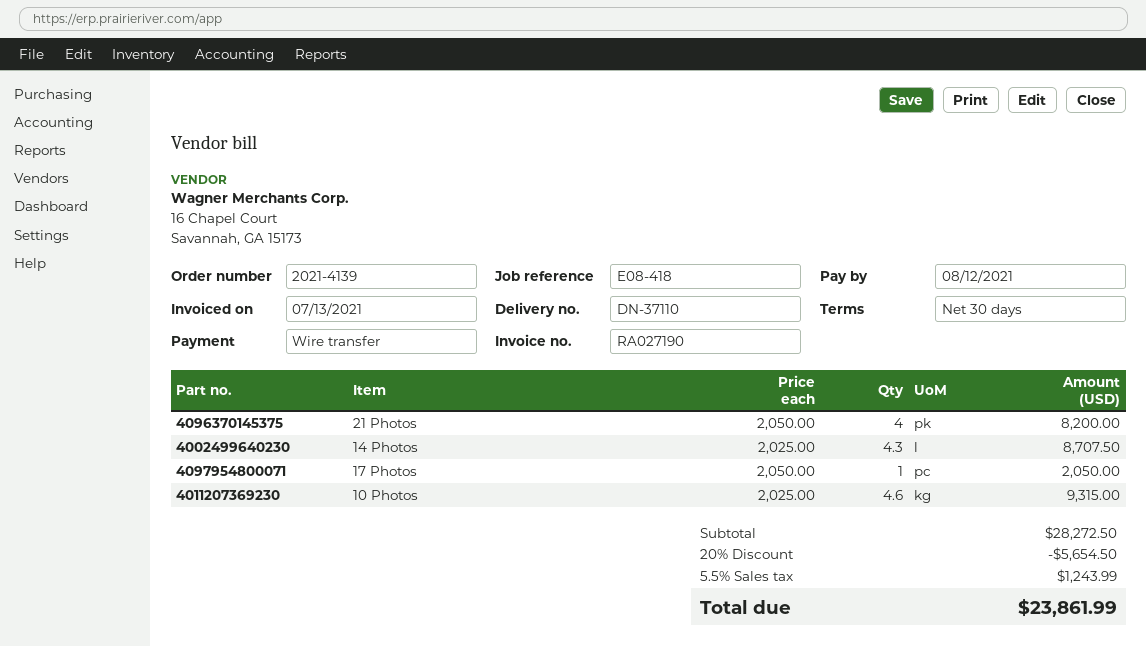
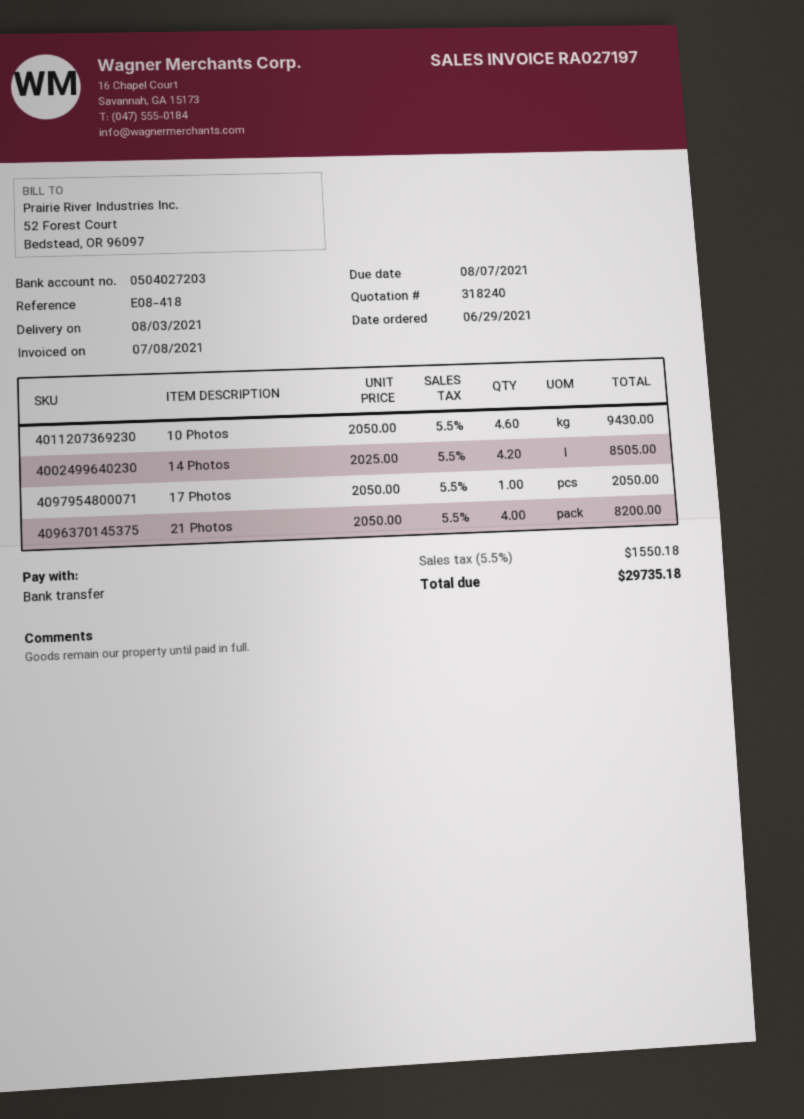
invoice number: RA027190 -> RA027197
invoice date: 2021-07-13 -> 2021-07-08
due date: 2021-08-12 -> 2021-08-07
14 Photos: 4.3 x 2025.00 = 8707.50 -> 4.2 x 2025.00 = 8505.00
10 Photos: 4.6 x 2025.00 = 9315.00 -> 4.6 x 2050.00 = 9430.00
discount: 20% = 5654.50 -> none
tax: 5.5% = 1243.99 -> 5.5% = 1550.18
total: 23861.99 -> 29735.18

